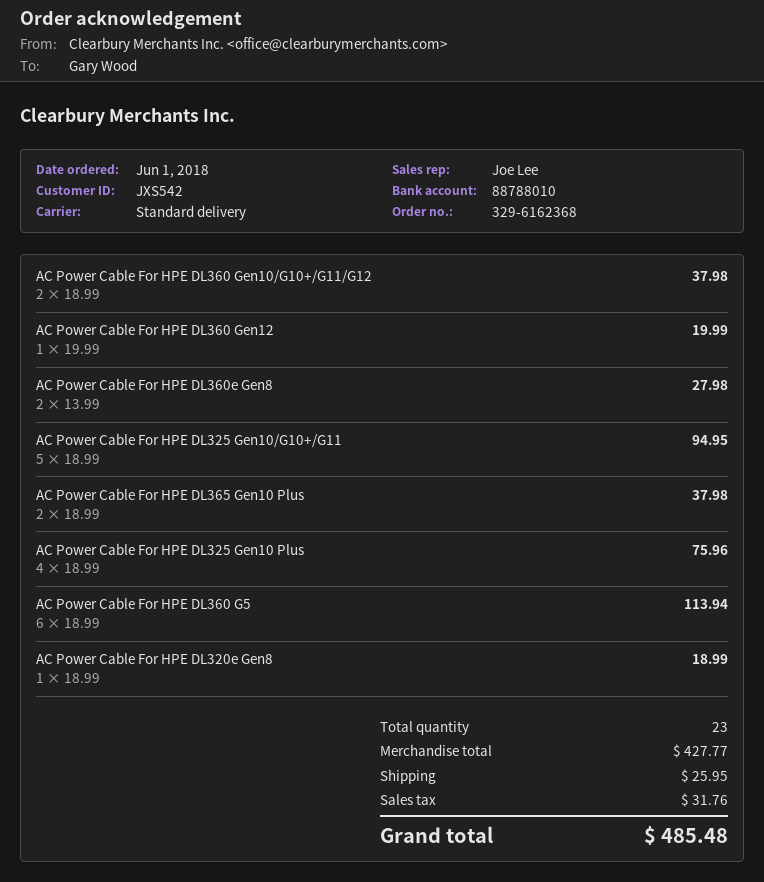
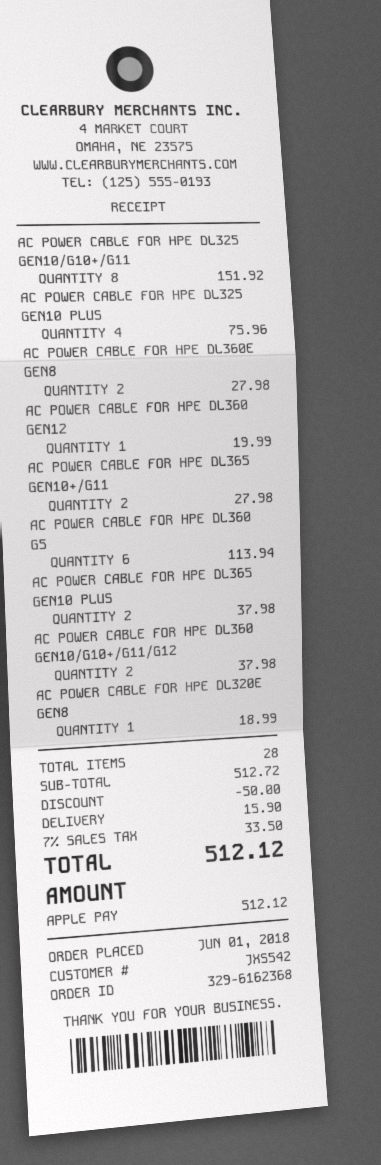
AC Power Cable For HPE DL325 Gen10/G10+/G11: 5 for 94.95 -> 8 for 151.92
AC POWER CABLE FOR HPE DL365 GEN10+/G11: none -> 2 for 27.98
total quantity: 23 -> 28
subtotal: 427.77 -> 512.72
discount: none -> 50.00
shipping: 25.95 -> 15.90
tax: 31.76 -> 33.50
total: 485.48 -> 512.12

